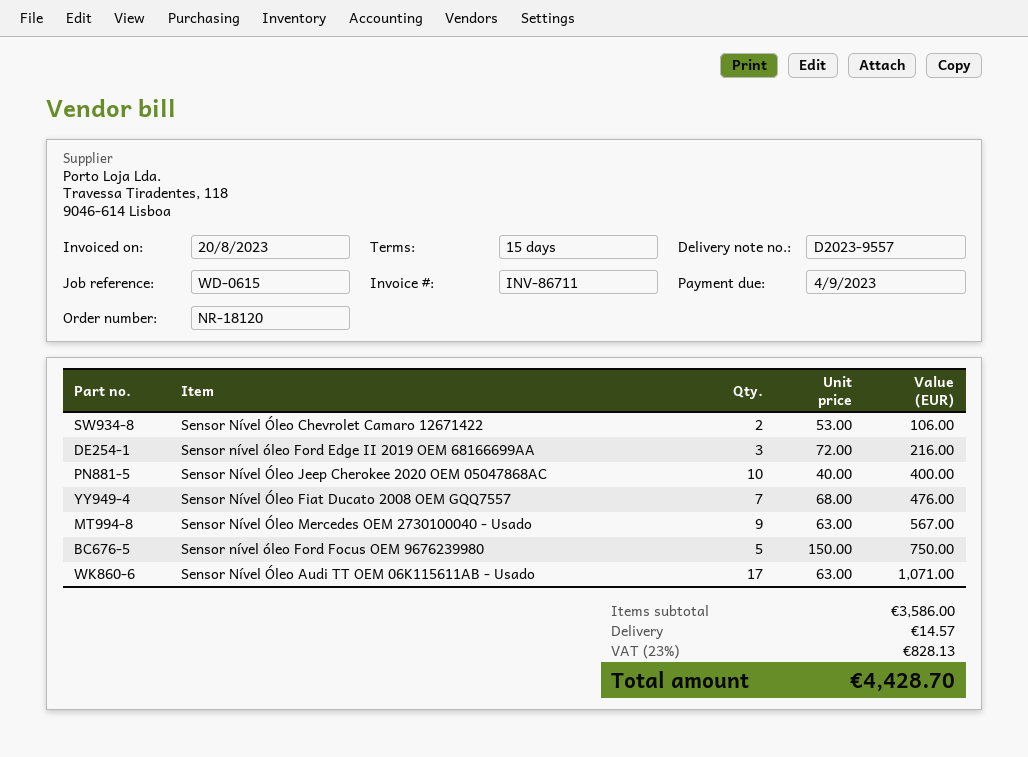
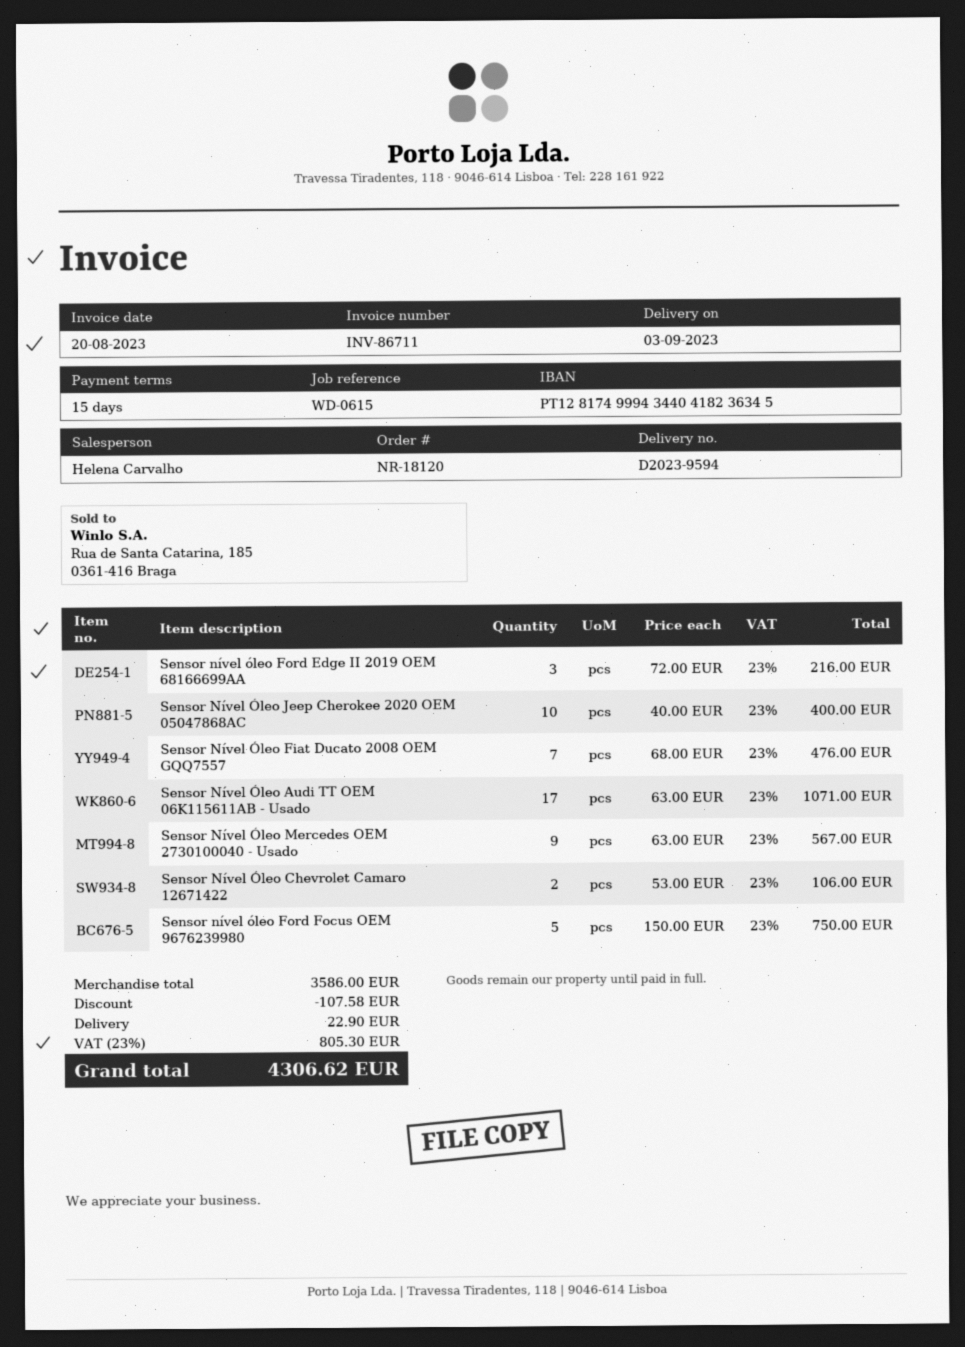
delivery note number: D2023-9557 -> D2023-9594
discount: none -> 107.58
shipping: 14.57 -> 22.90
tax: 23% = 828.13 -> 23% = 805.30
total: 4428.70 -> 4306.62

